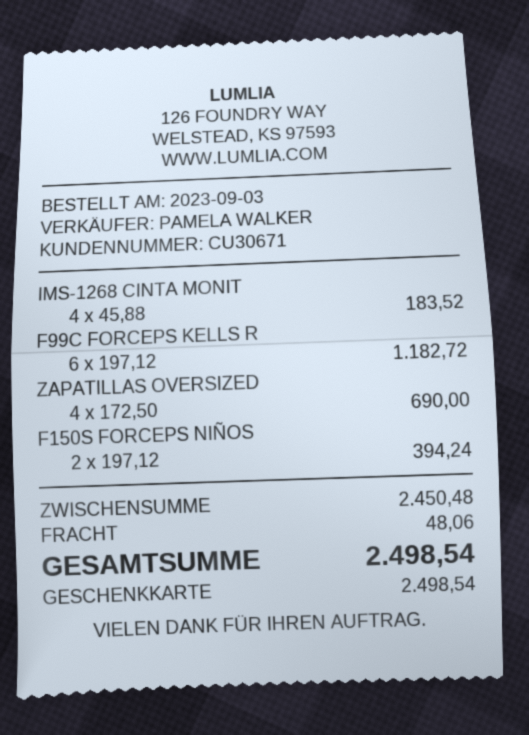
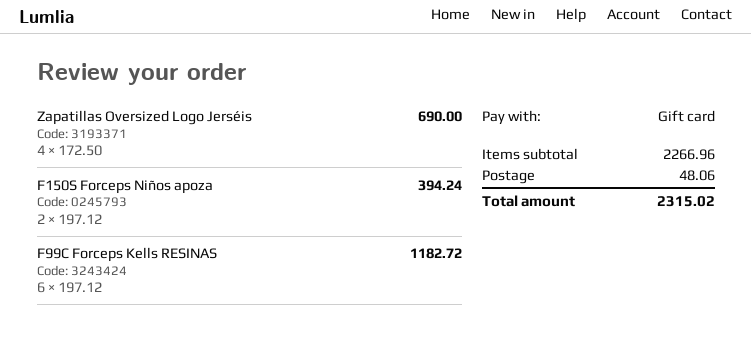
IMS-1268 CINTA MONIT: 4 x 45.88 = 183.52 -> none
subtotal: 2450.48 -> 2266.96
total: 2498.54 -> 2315.02

